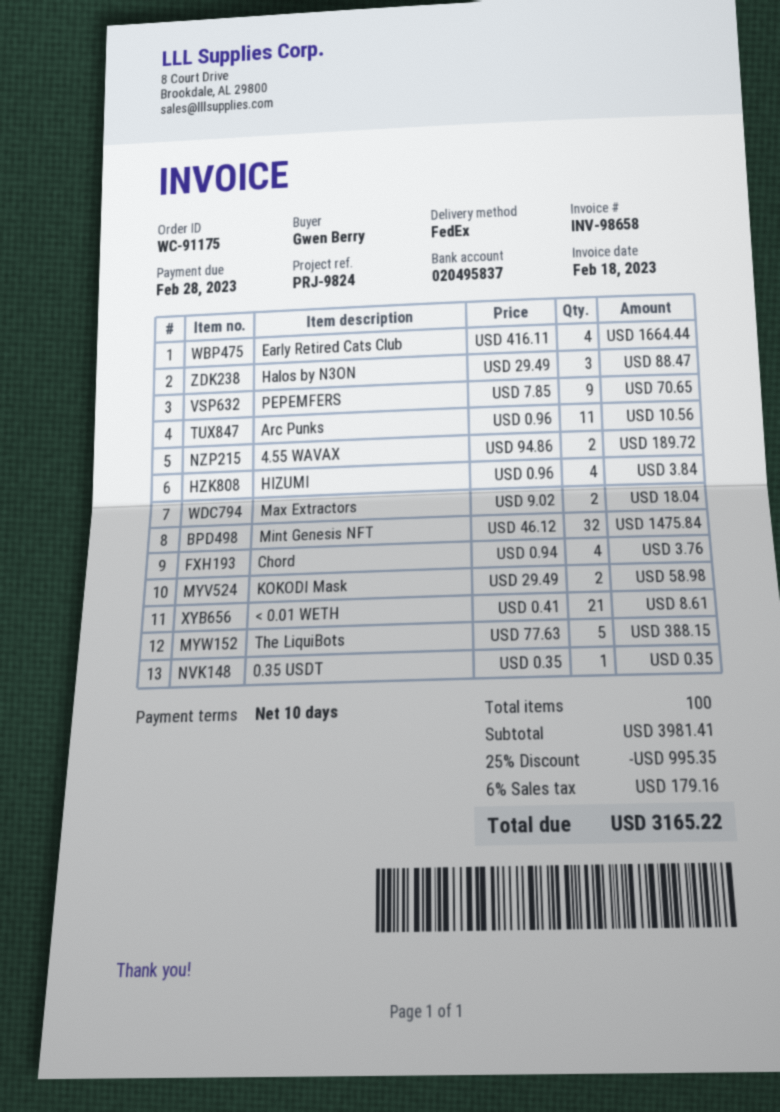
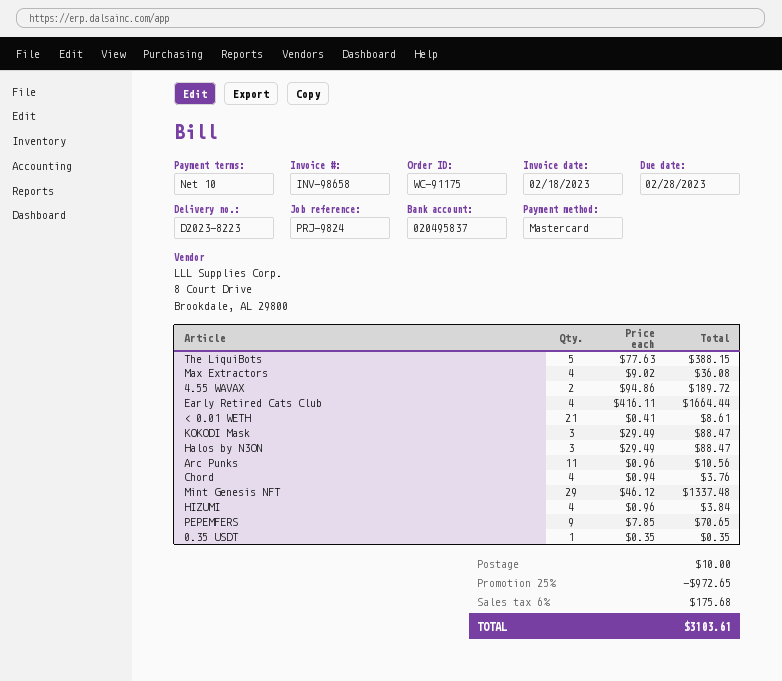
Max Extractors: 2 x 9.02 = 18.04 -> 4 x 9.02 = 36.08
Mint Genesis NFT: 32 x 46.12 = 1475.84 -> 29 x 46.12 = 1337.48
KOKODI Mask: 2 x 29.49 = 58.98 -> 3 x 29.49 = 88.47
discount: 25% = 995.35 -> 25% = 972.65
shipping: none -> 10.00
tax: 6% = 179.16 -> 6% = 175.68
total: 3165.22 -> 3103.61

